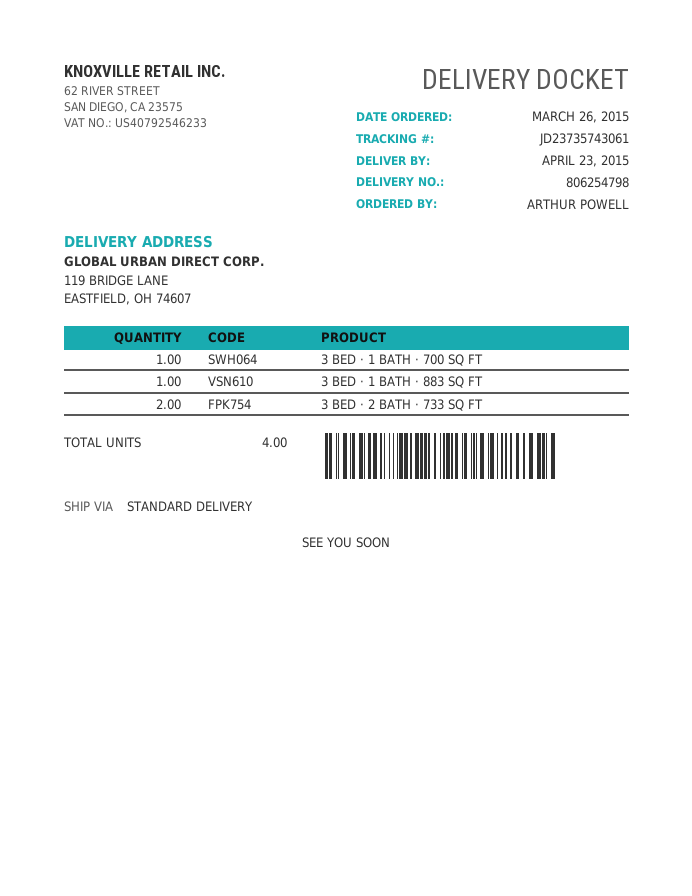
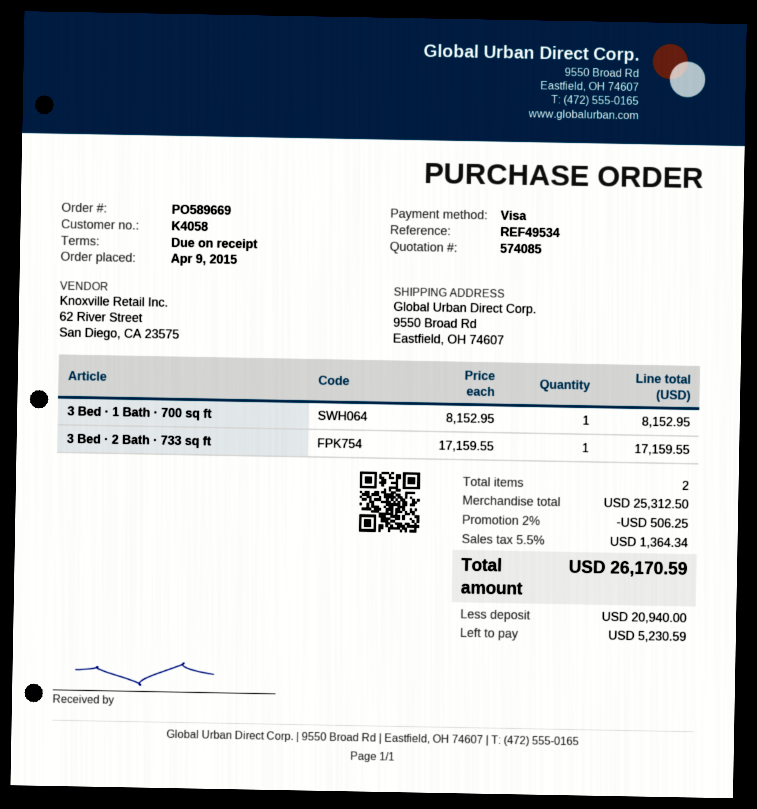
order date: 2015-03-26 -> 2015-04-09
ship to: 119 BRIDGE LANE, EASTFIELD, OH 74607 -> 9550 Broad Rd, Eastfield, OH 74607
3 BED · 1 BATH · 883 SQ FT: 1 -> none
3 BED · 2 BATH · 733 SQ FT: 2 -> 1
total quantity: 4 -> 2

